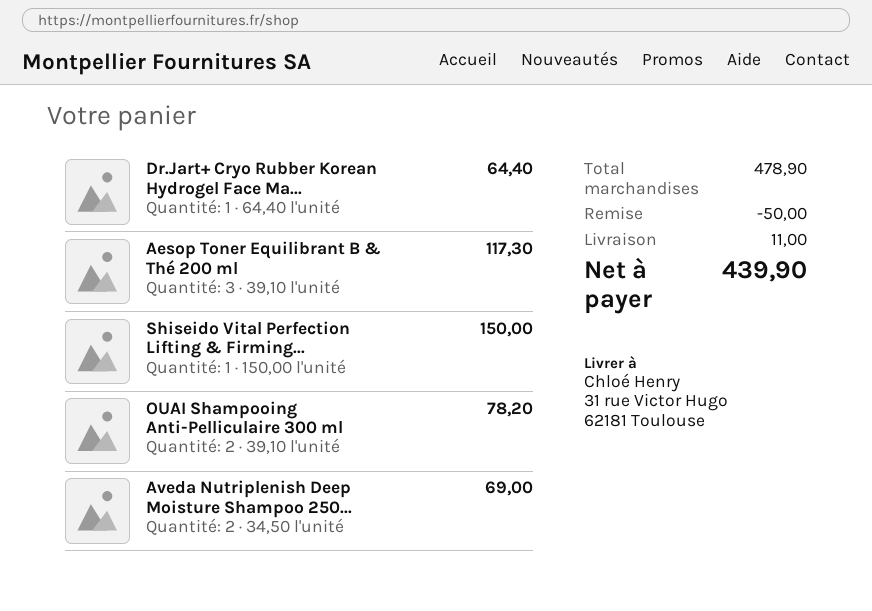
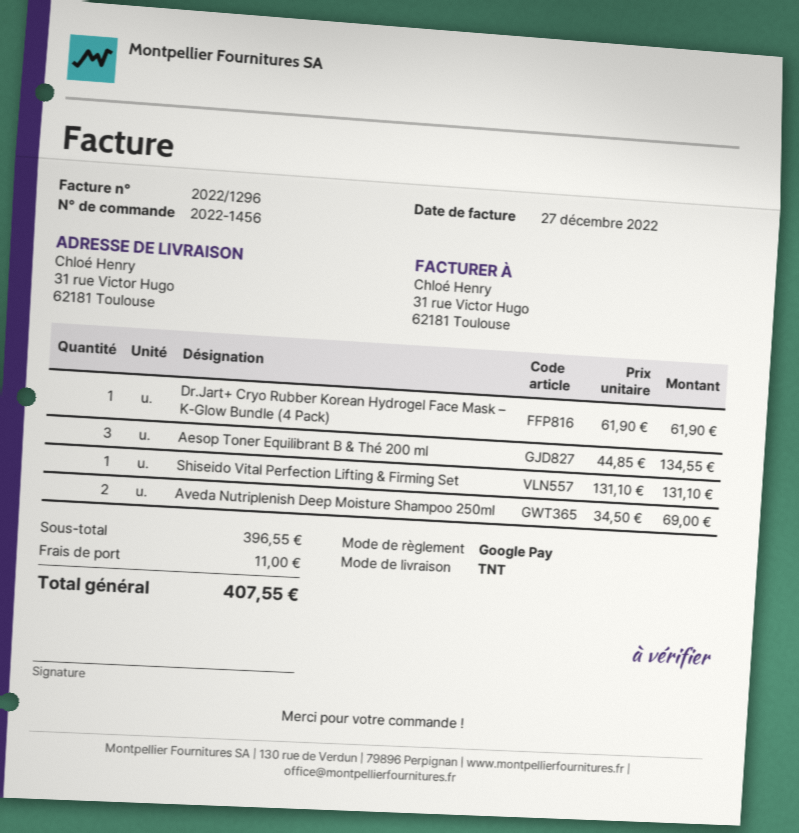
Dr.Jart+ Cryo Rubber Korean Hydrogel Face Ma...: 1 x 64.40 = 64.40 -> 1 x 61.90 = 61.90
Aesop Toner Equilibrant B & Thé 200 ml: 3 x 39.10 = 117.30 -> 3 x 44.85 = 134.55
Shiseido Vital Perfection Lifting & Firming...: 1 x 150.00 = 150.00 -> 1 x 131.10 = 131.10
OUAI Shampooing Anti-Pelliculaire 300 ml: 2 x 39.10 = 78.20 -> none
subtotal: 478.90 -> 396.55
discount: 50.00 -> none
total: 439.90 -> 407.55

